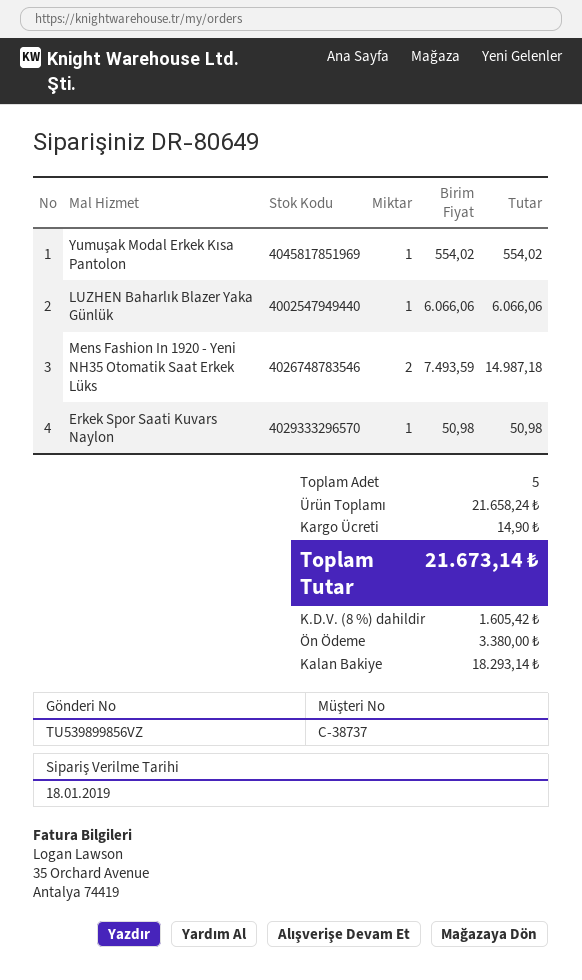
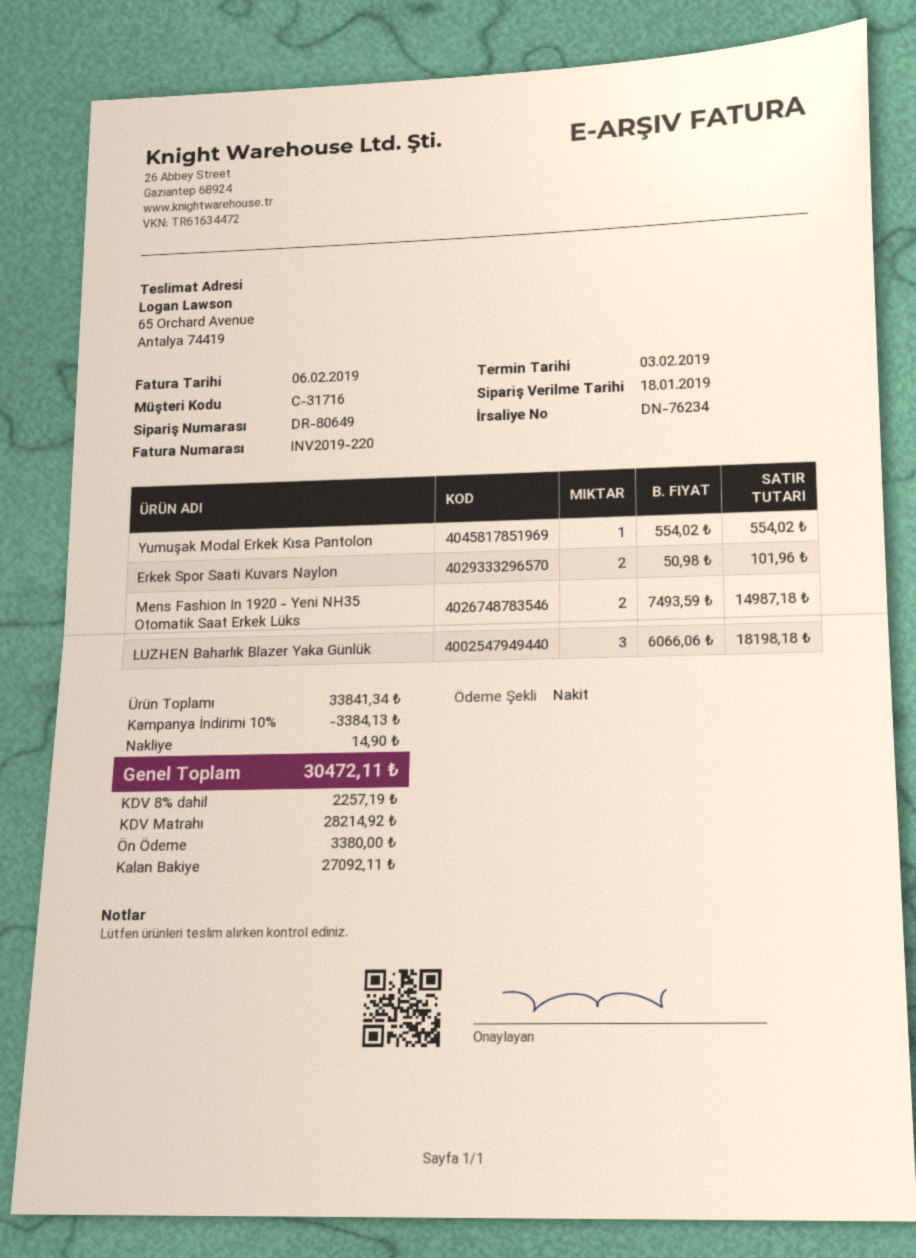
customer number: C-38737 -> C-31716
LUZHEN Baharlık Blazer Yaka Günlük: 1 x 6066.06 = 6066.06 -> 3 x 6066.06 = 18198.18
Erkek Spor Saati Kuvars Naylon: 1 x 50.98 = 50.98 -> 2 x 50.98 = 101.96
subtotal: 21658.24 -> 33841.34
discount: none -> 10% = 3384.13
tax: 8% = 1605.42 -> 8% = 2257.19
total: 21673.14 -> 30472.11
balance: 18293.14 -> 27092.11

